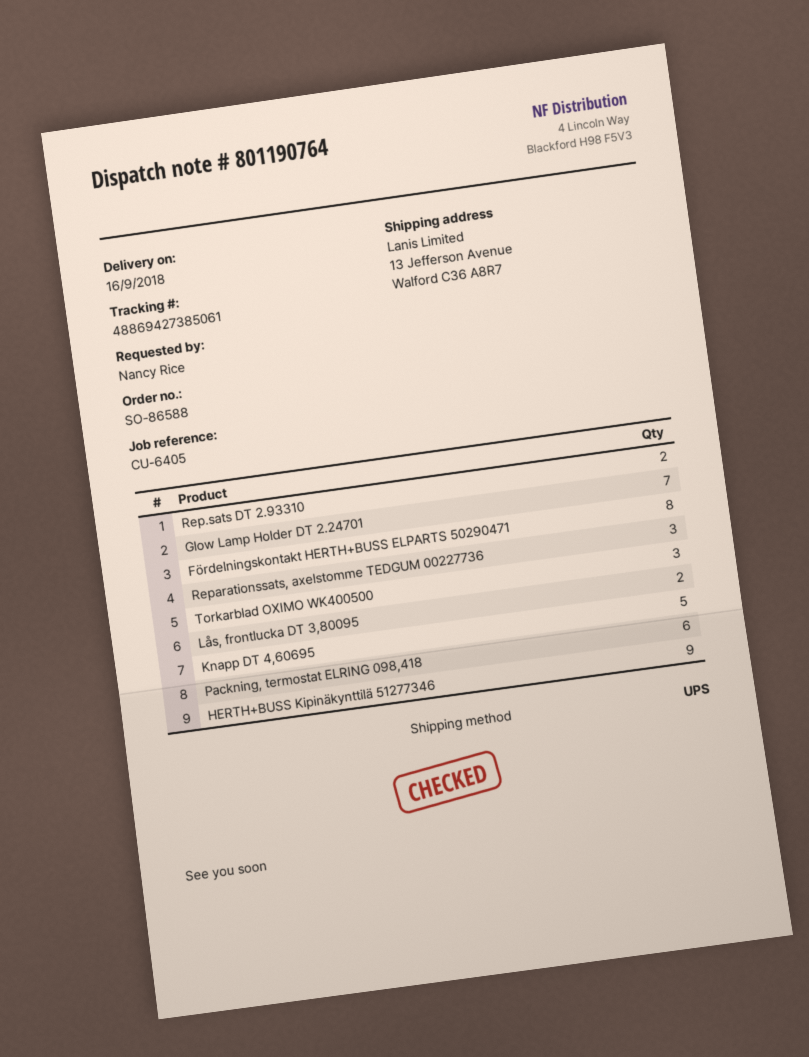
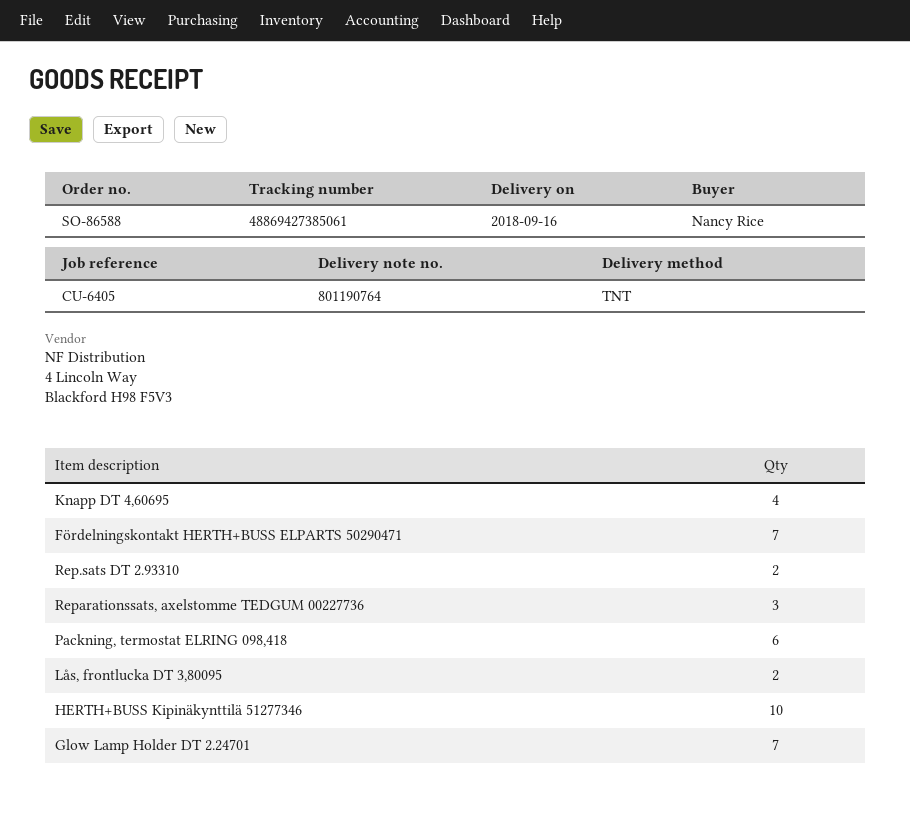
shipping method: UPS -> TNT
Fördelningskontakt HERTH+BUSS ELPARTS 50290471: 8 -> 7
Torkarblad OXIMO WK400500: 3 -> none
Knapp DT 4,60695: 5 -> 4
HERTH+BUSS Kipinäkynttilä 51277346: 9 -> 10

